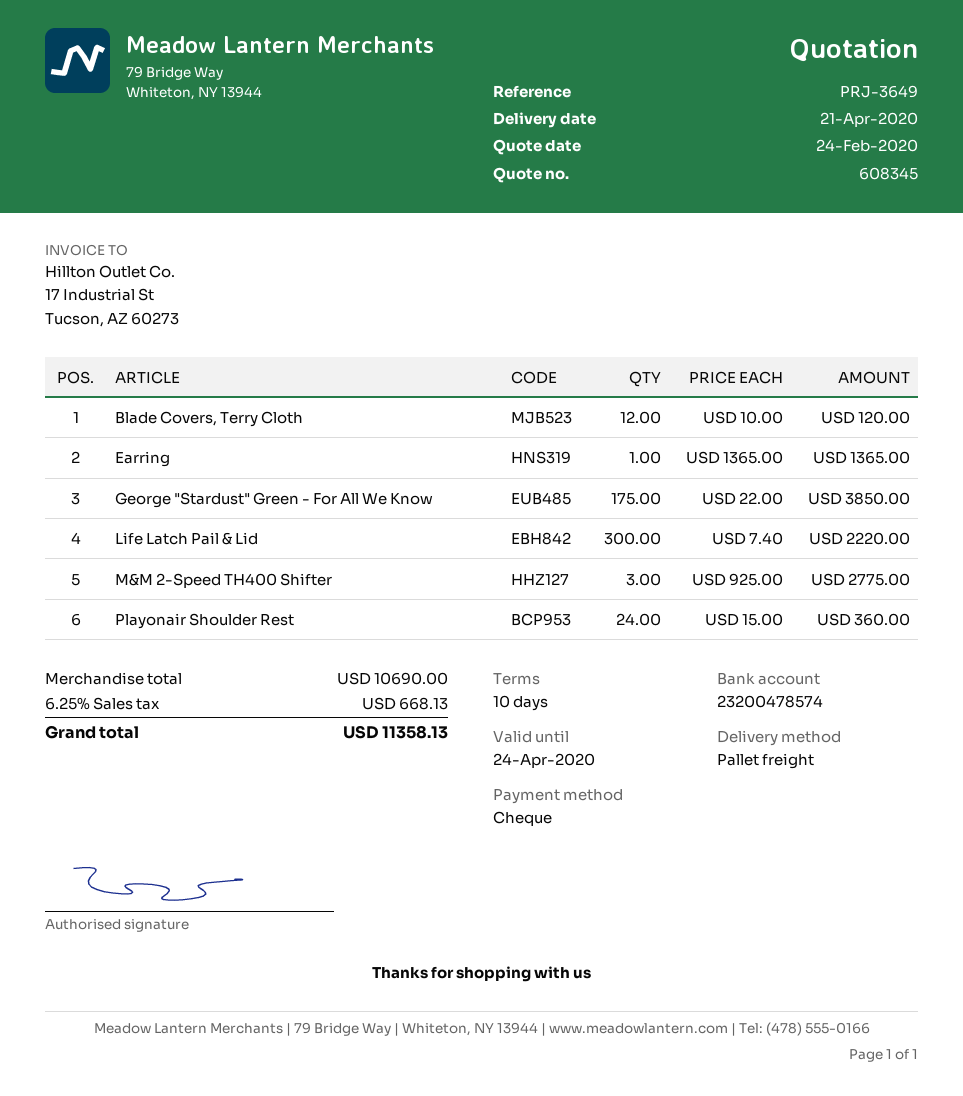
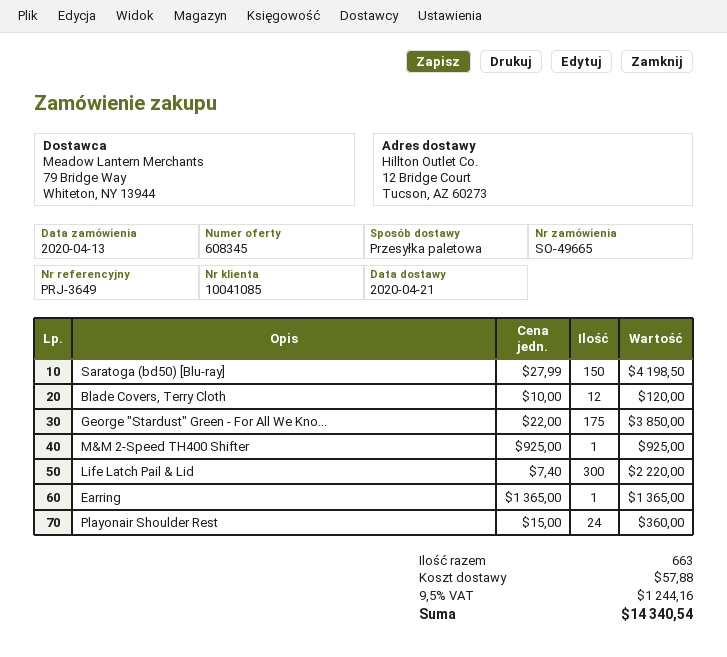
M&M 2-Speed TH400 Shifter: 3 x 925.00 = 2775.00 -> 1 x 925.00 = 925.00
Saratoga (bd50) [Blu-ray]: none -> 150 x 27.99 = 4198.50
shipping: none -> 57.88
tax: 6.25% = 668.13 -> 9.5% = 1244.16
total: 11358.13 -> 14340.54

